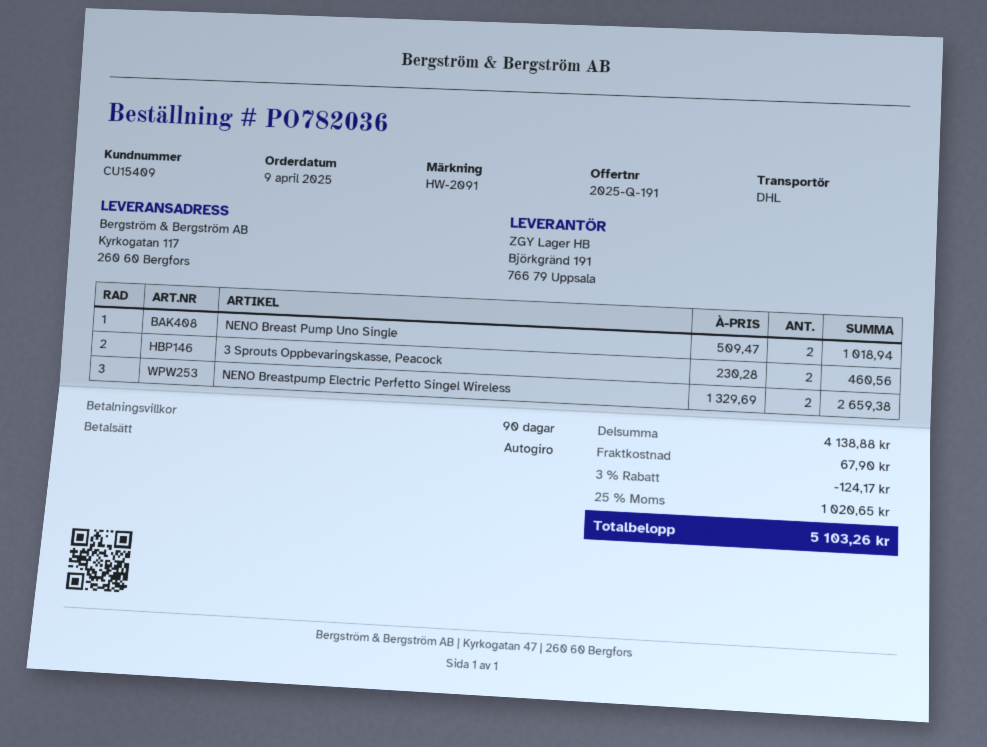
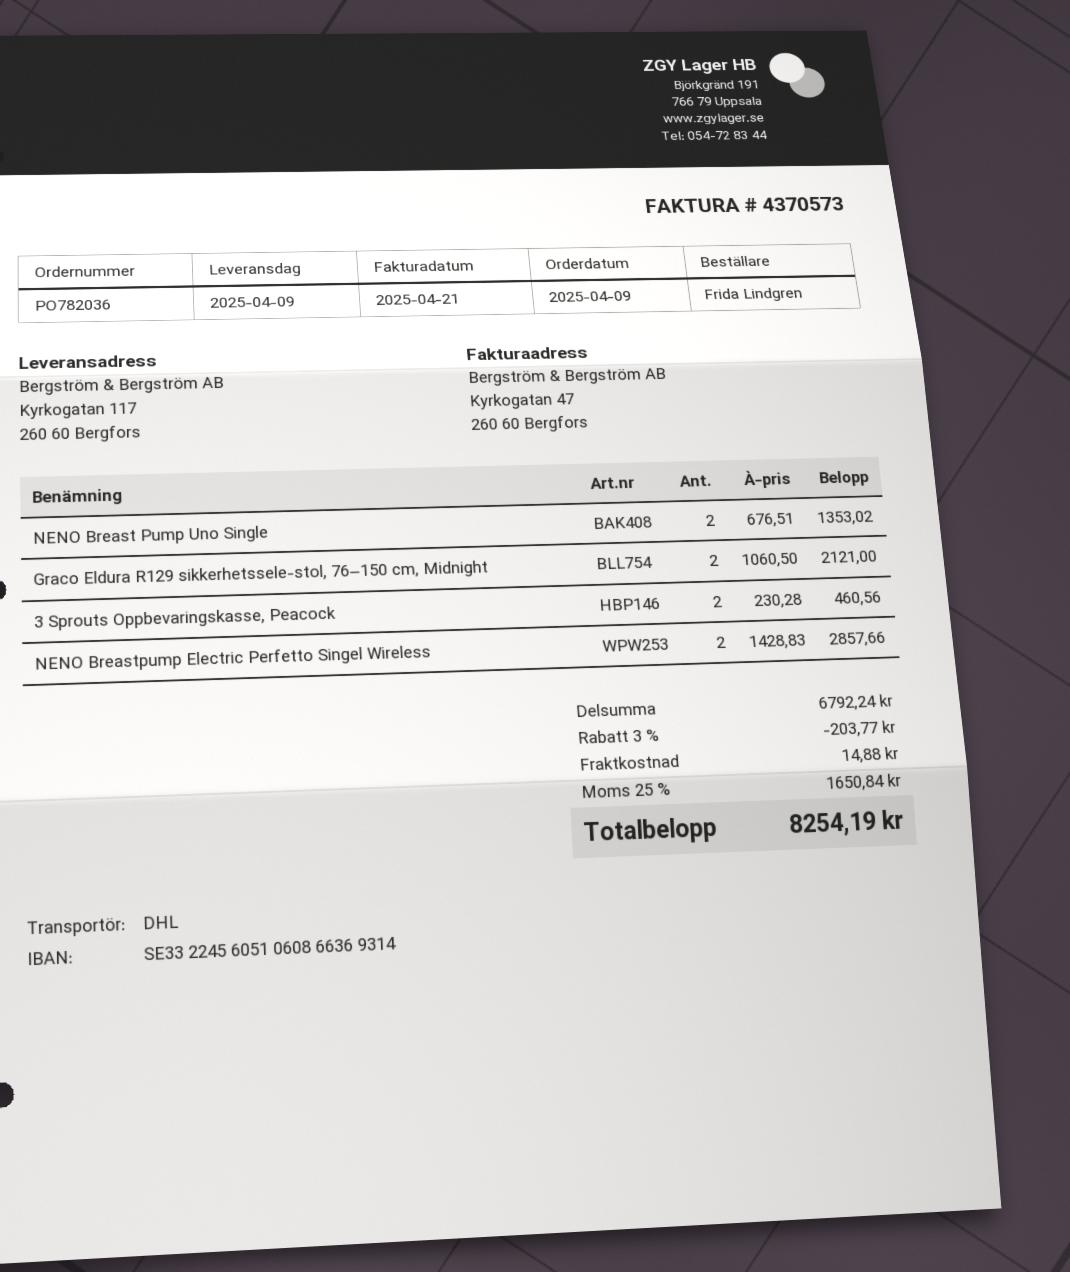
NENO Breast Pump Uno Single: 2 x 509.47 = 1018.94 -> 2 x 676.51 = 1353.02
NENO Breastpump Electric Perfetto Singel Wireless: 2 x 1329.69 = 2659.38 -> 2 x 1428.83 = 2857.66
Graco Eldura R129 sikkerhetssele-stol, 76–150 cm, Midnight: none -> 2 x 1060.50 = 2121.00
subtotal: 4138.88 -> 6792.24
discount: 3% = 124.17 -> 3% = 203.77
shipping: 67.90 -> 14.88
tax: 25% = 1020.65 -> 25% = 1650.84
total: 5103.26 -> 8254.19

